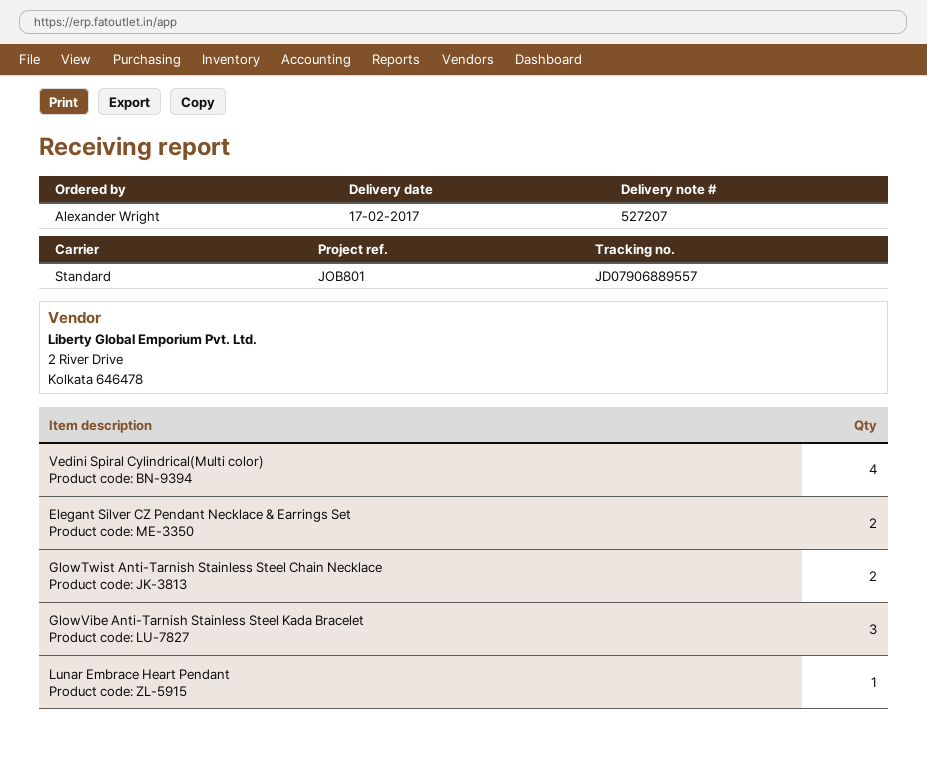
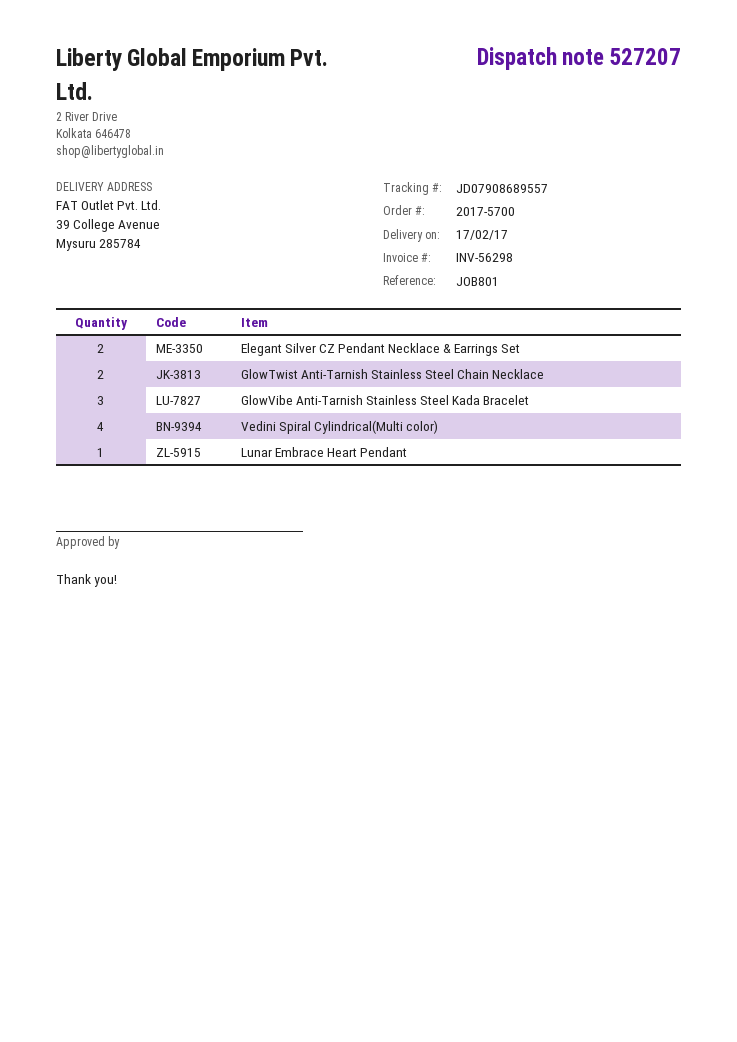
tracking number: JD07906889557 -> JD07908689557

